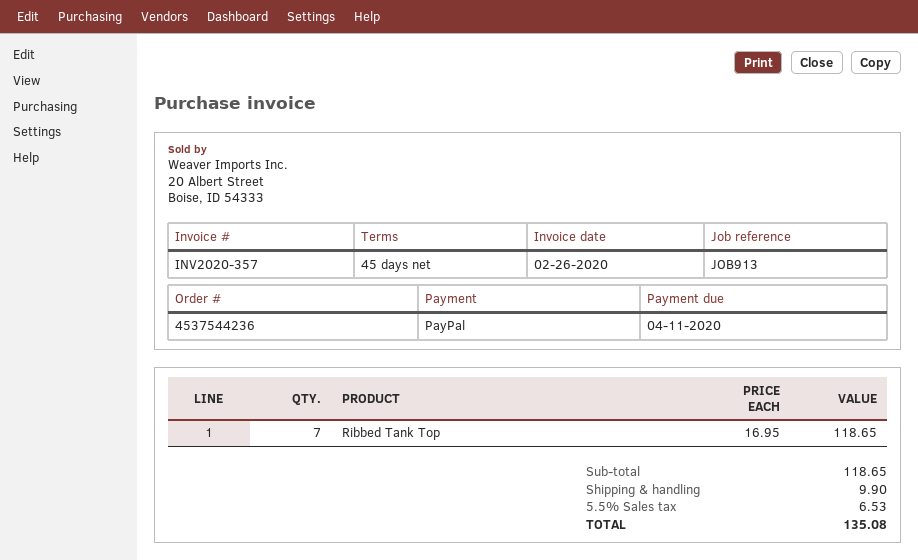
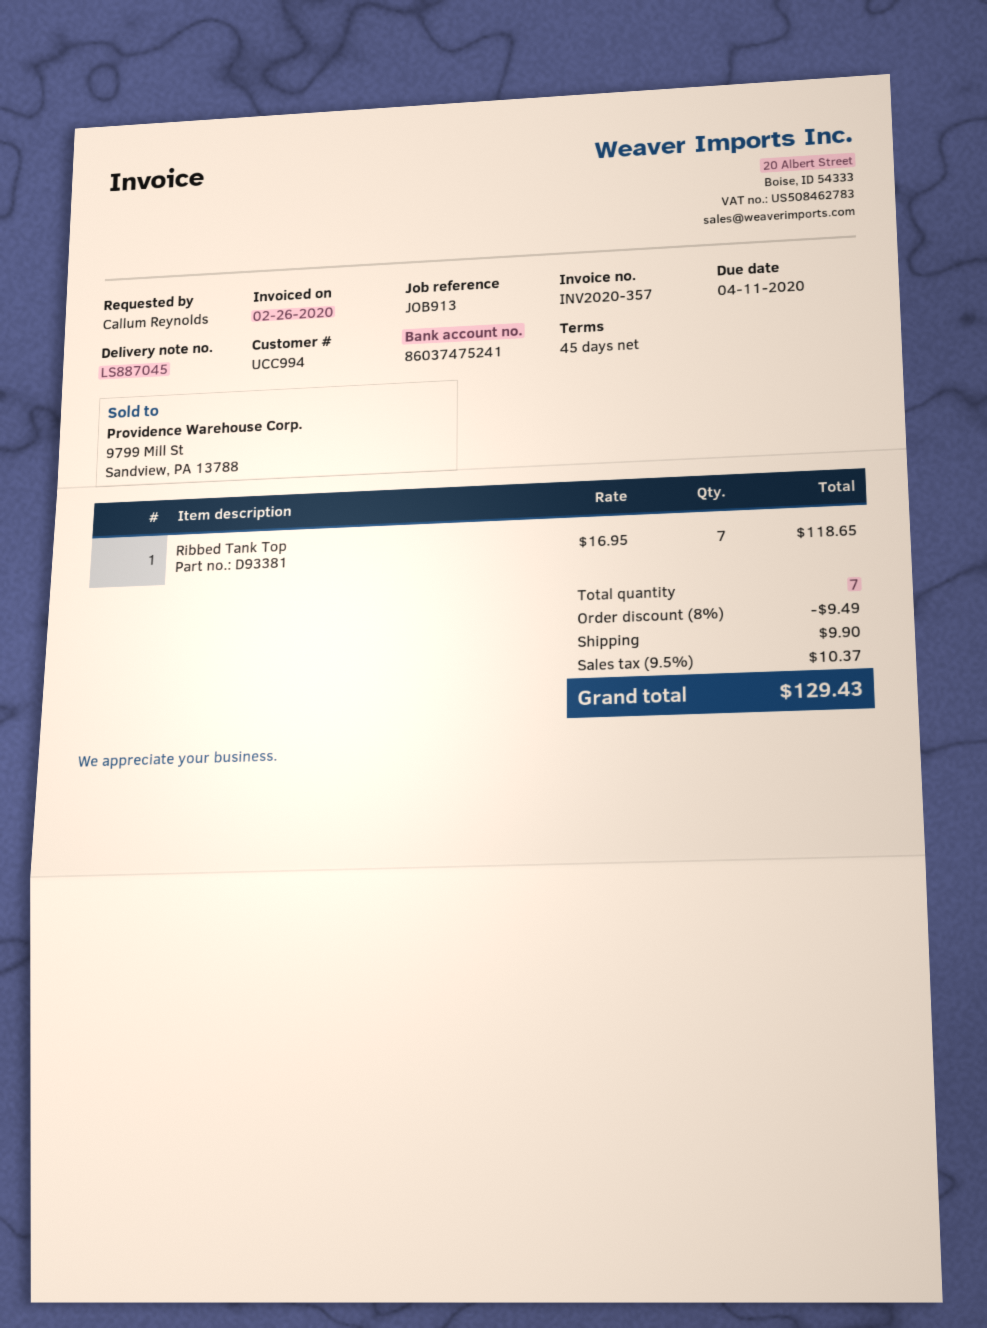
discount: none -> 8% = 9.49
tax: 5.5% = 6.53 -> 9.5% = 10.37
total: 135.08 -> 129.43

